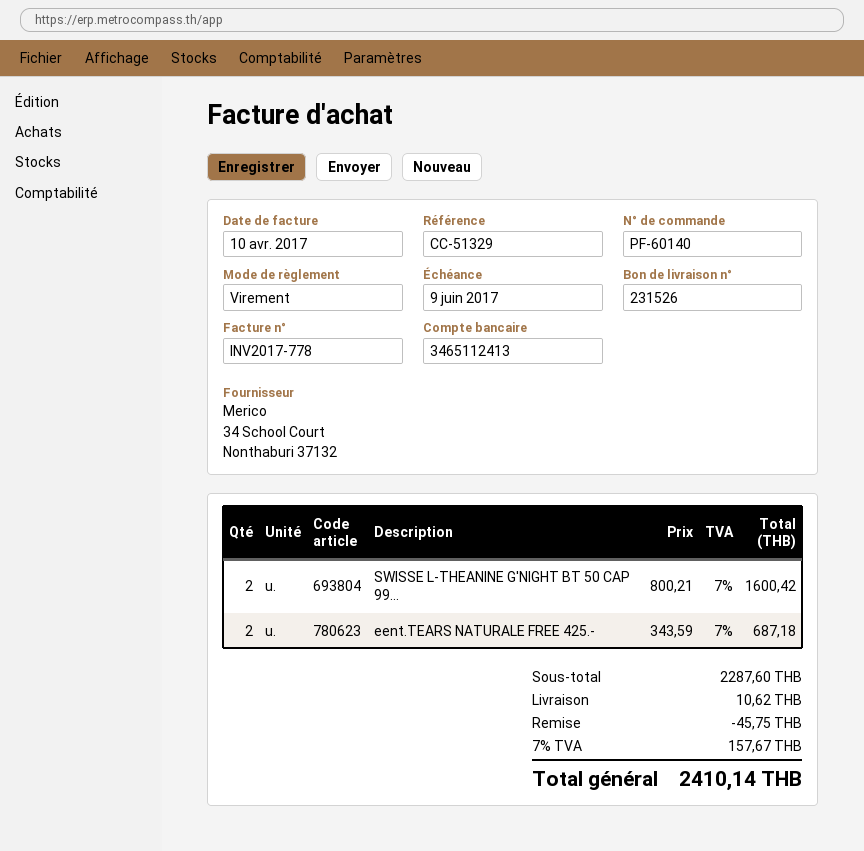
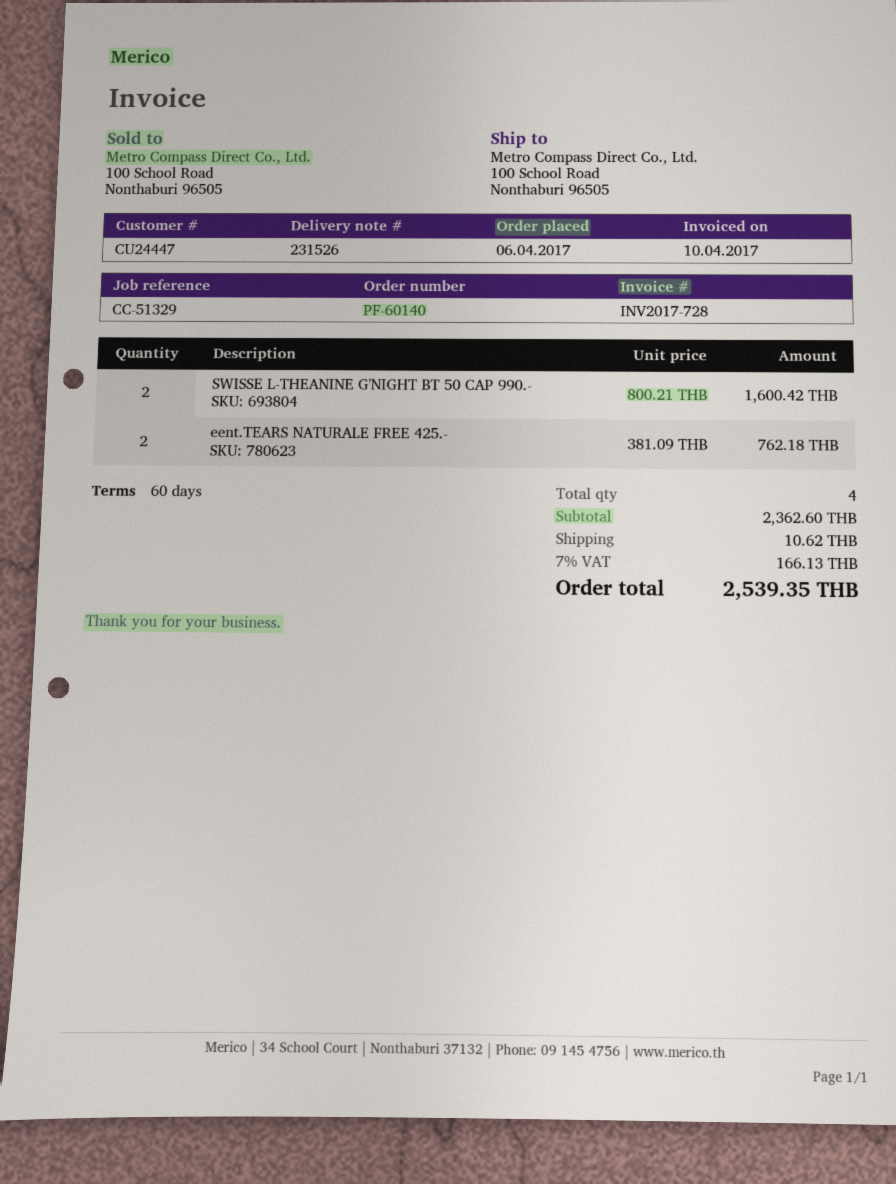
invoice number: INV2017-778 -> INV2017-728
eent.TEARS NATURALE FREE 425.-: 2 x 343.59 = 687.18 -> 2 x 381.09 = 762.18
subtotal: 2287.60 -> 2362.60
discount: 45.75 -> none
tax: 7% = 157.67 -> 7% = 166.13
total: 2410.14 -> 2539.35

